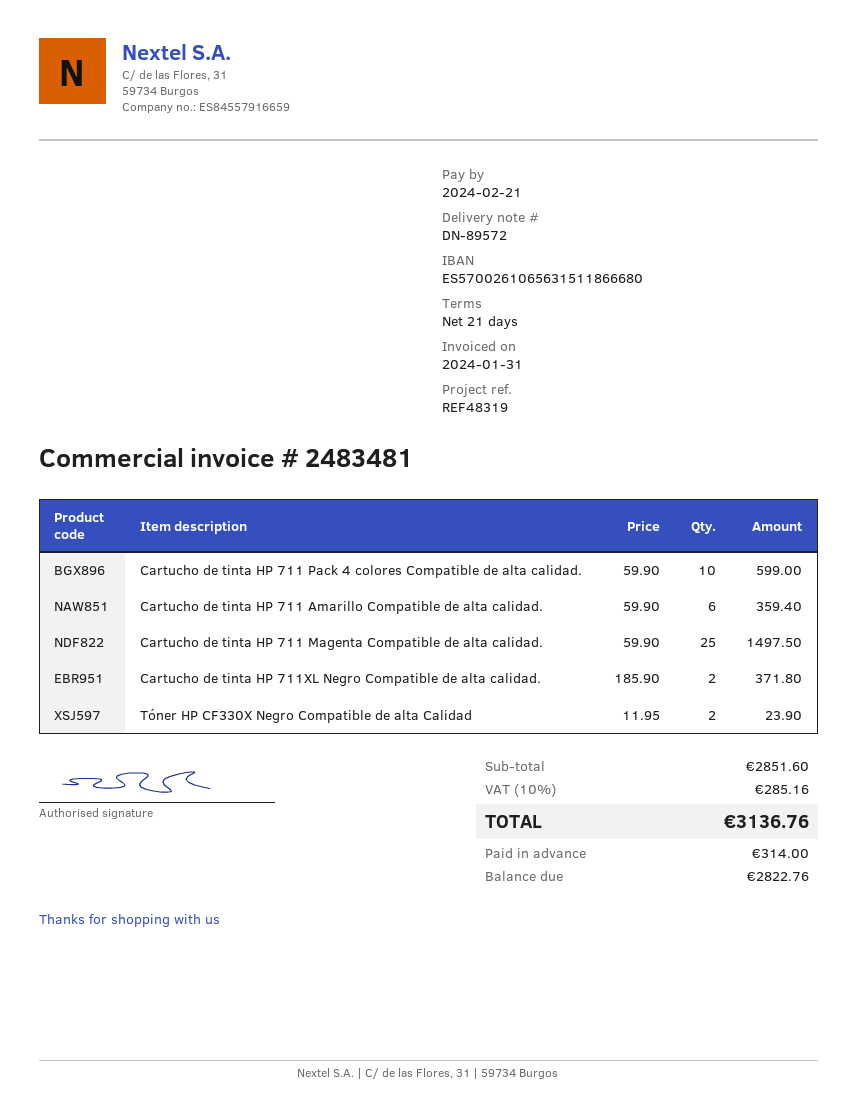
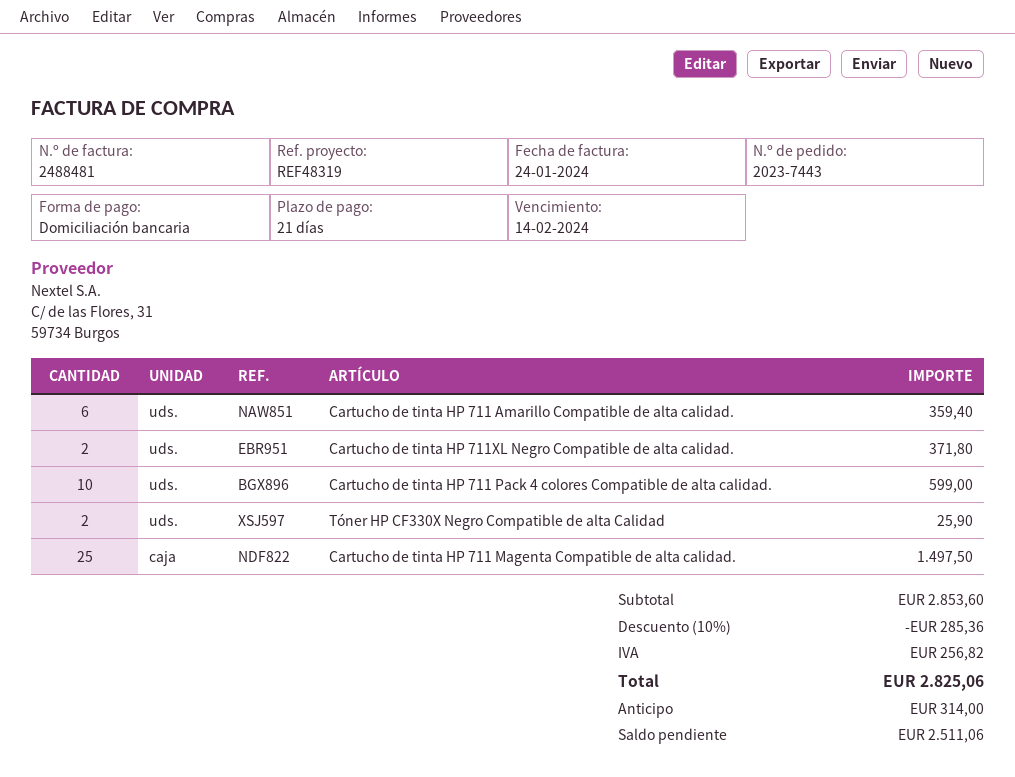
invoice number: 2483481 -> 2488481
invoice date: 2024-01-31 -> 2024-01-24
due date: 2024-02-21 -> 2024-02-14
Tóner HP CF330X Negro Compatible de alta Calidad: 2 for 23.90 -> 2 for 25.90
subtotal: 2851.60 -> 2853.60
discount: none -> 10% = 285.36
tax: 285.16 -> 256.82
total: 3136.76 -> 2825.06
balance: 2822.76 -> 2511.06

